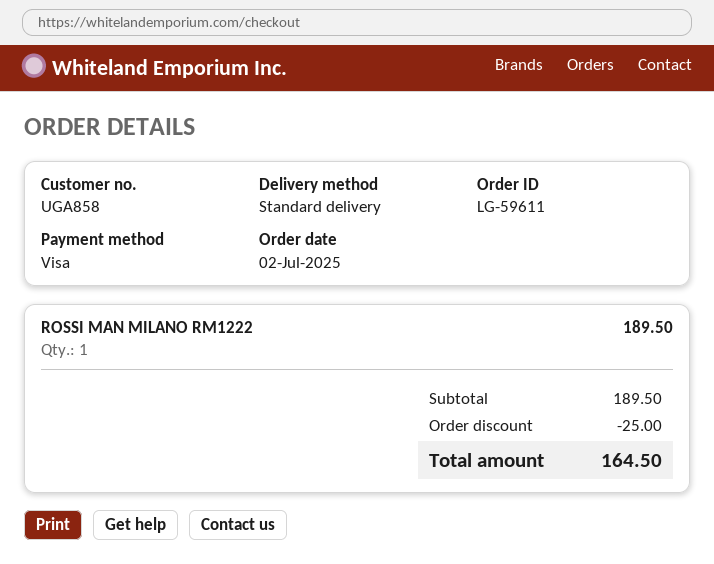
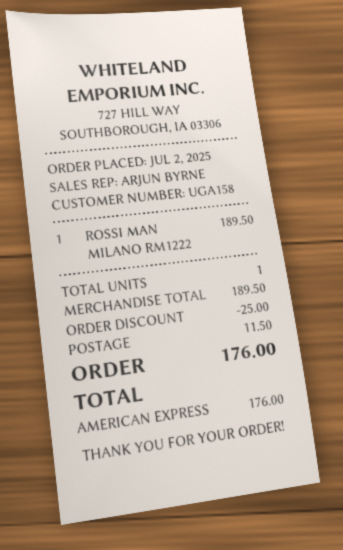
customer number: UGA858 -> UGA158
payment method: Visa -> American Express
shipping: none -> 11.50
total: 164.50 -> 176.00

